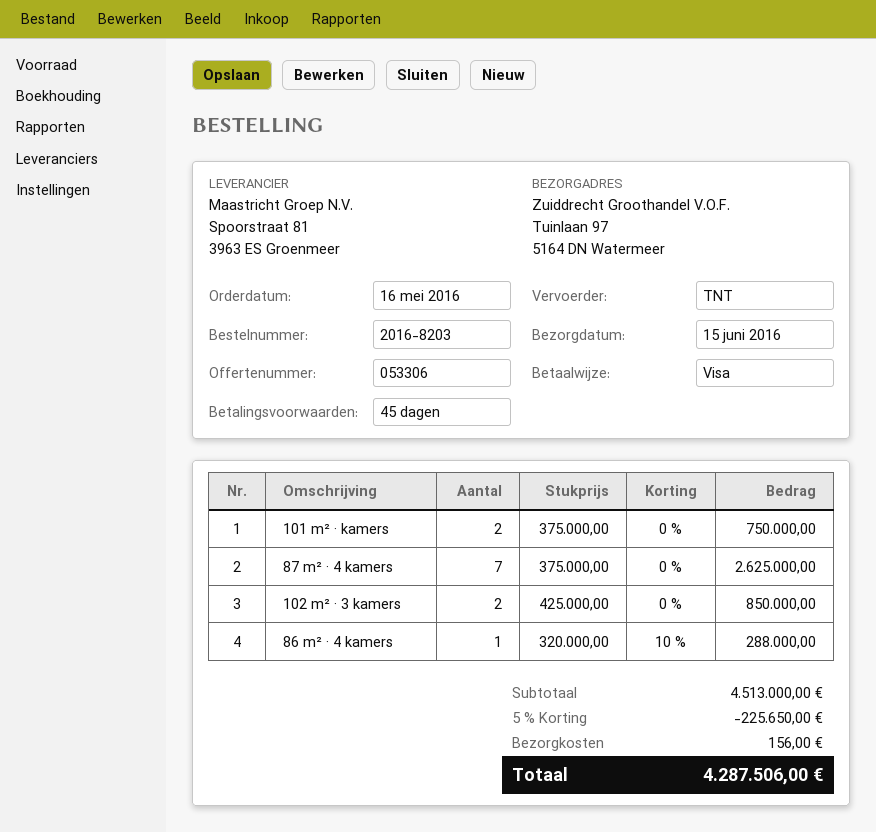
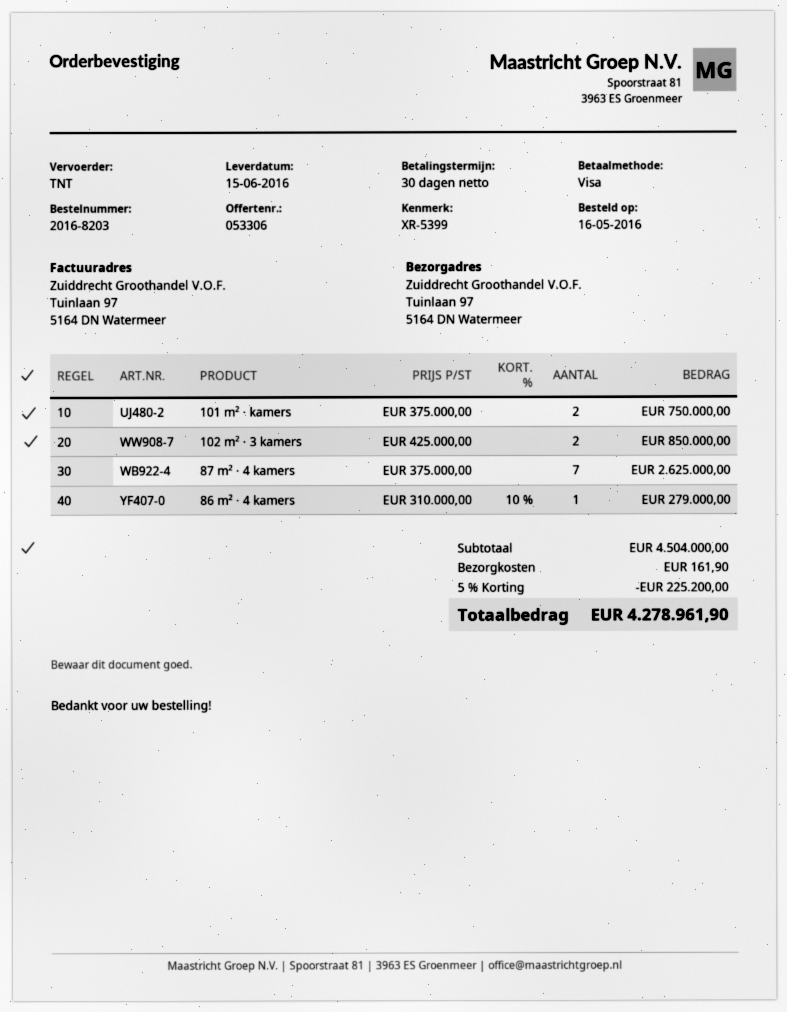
payment terms: 45 days -> 30 days
86 m² · 4 kamers: 1 x 320000.00 - 10% = 288000.00 -> 1 x 310000.00 - 10% = 279000.00
subtotal: 4513000.00 -> 4504000.00
discount: 5% = 225650.00 -> 5% = 225200.00
shipping: 156.00 -> 161.90
total: 4287506.00 -> 4278961.90

